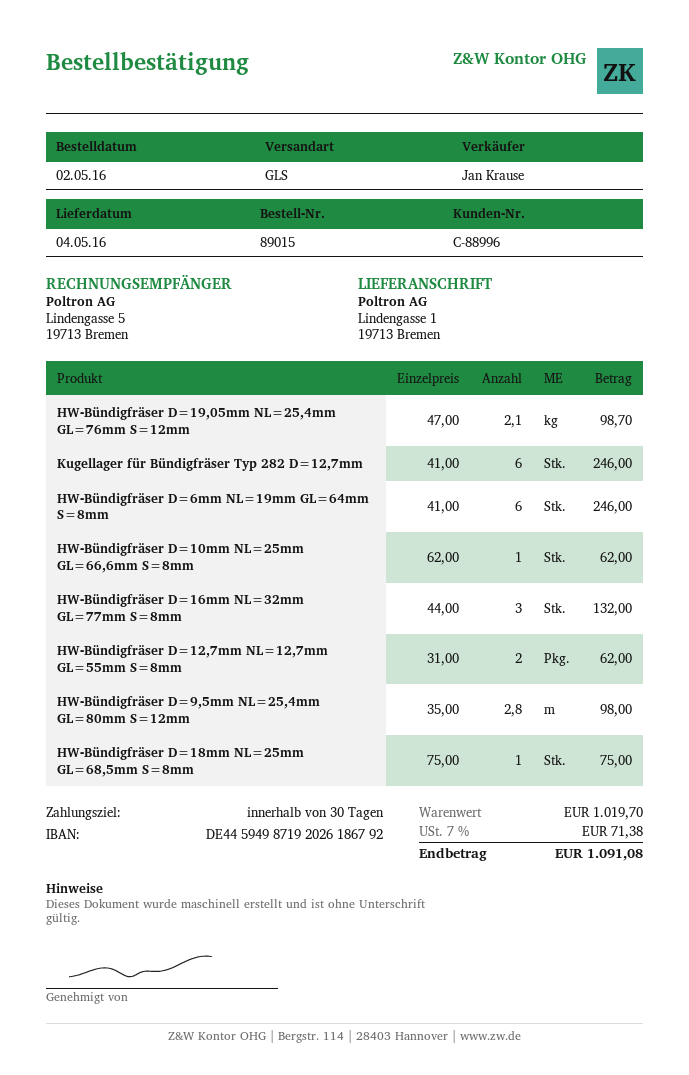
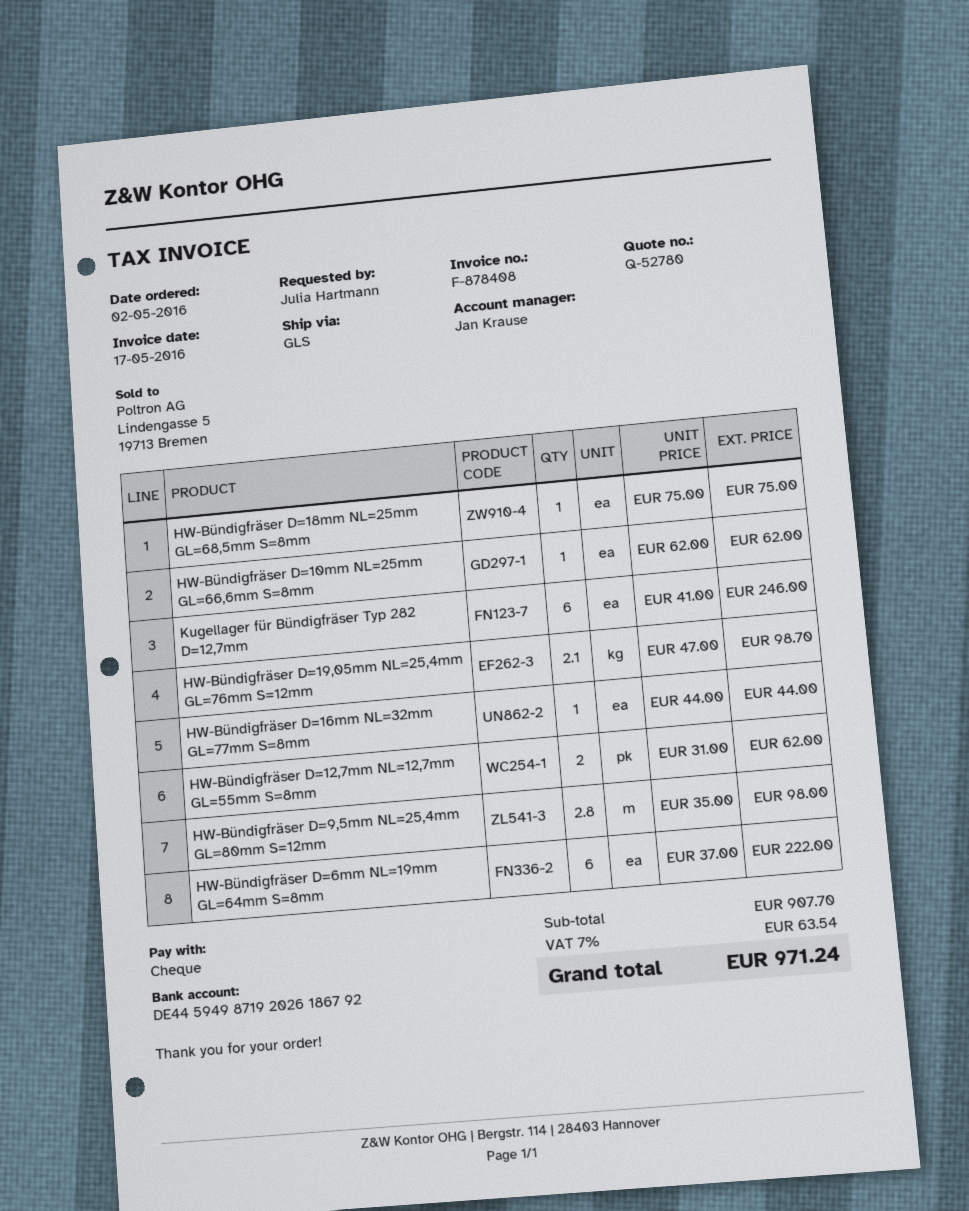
HW-Bündigfräser D=6mm NL=19mm GL=64mm S=8mm: 6 x 41.00 = 246.00 -> 6 x 37.00 = 222.00
HW-Bündigfräser D=16mm NL=32mm GL=77mm S=8mm: 3 x 44.00 = 132.00 -> 1 x 44.00 = 44.00
subtotal: 1019.70 -> 907.70
tax: 7% = 71.38 -> 7% = 63.54
total: 1091.08 -> 971.24

